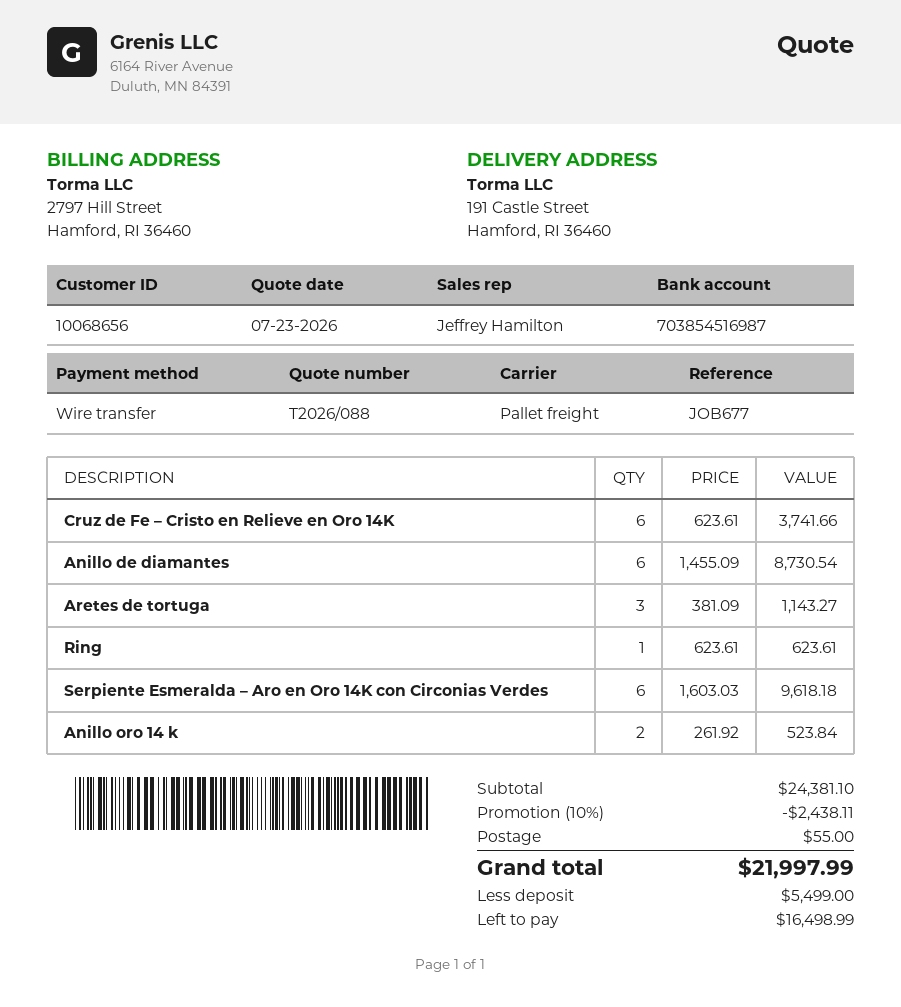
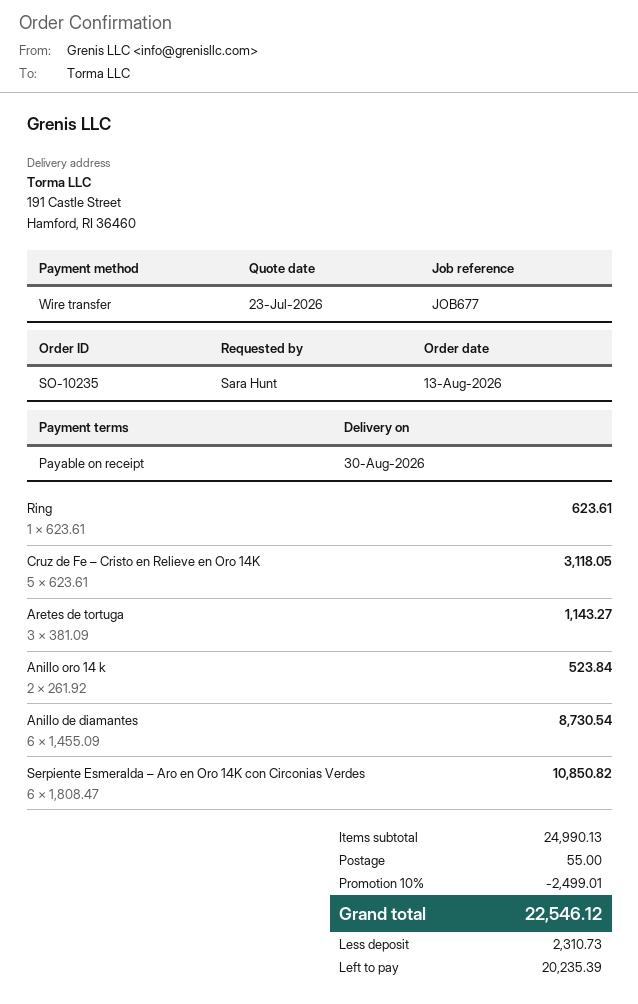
Cruz de Fe – Cristo en Relieve en Oro 14K: 6 x 623.61 = 3741.66 -> 5 x 623.61 = 3118.05
Serpiente Esmeralda – Aro en Oro 14K con Circonias Verdes: 6 x 1603.03 = 9618.18 -> 6 x 1808.47 = 10850.82
subtotal: 24381.10 -> 24990.13
discount: 10% = 2438.11 -> 10% = 2499.01
total: 21997.99 -> 22546.12
deposit: 5499.00 -> 2310.73
balance: 16498.99 -> 20235.39

